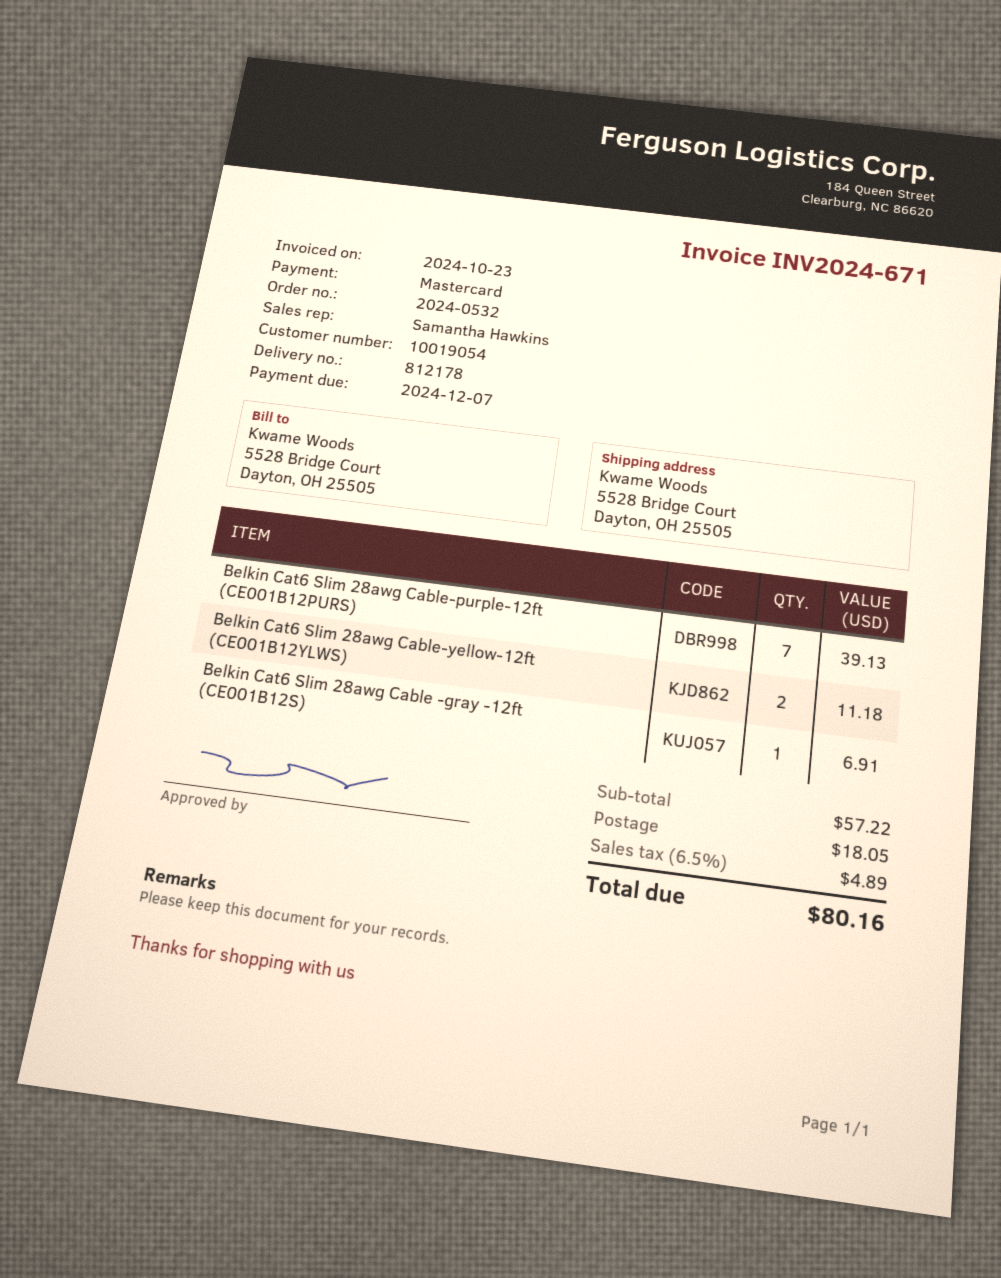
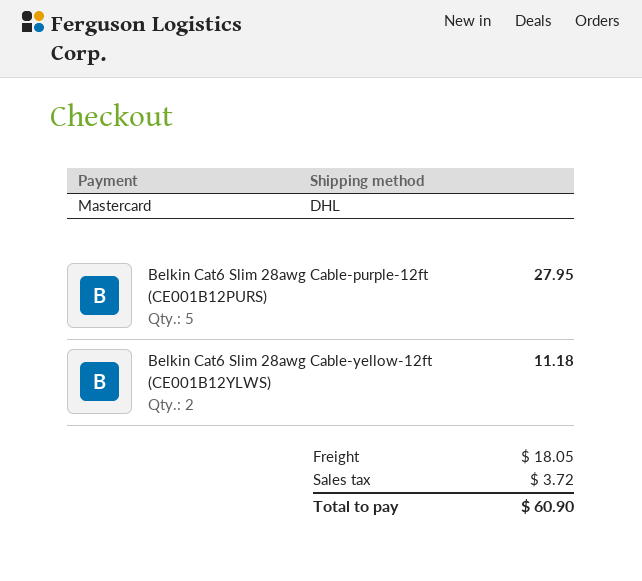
Belkin Cat6 Slim 28awg Cable-purple-12ft (CE001B12PURS): 7 for 39.13 -> 5 for 27.95
Belkin Cat6 Slim 28awg Cable -gray -12ft (CE001B12S): 1 for 6.91 -> none
tax: 4.89 -> 3.72
total: 80.16 -> 60.90

